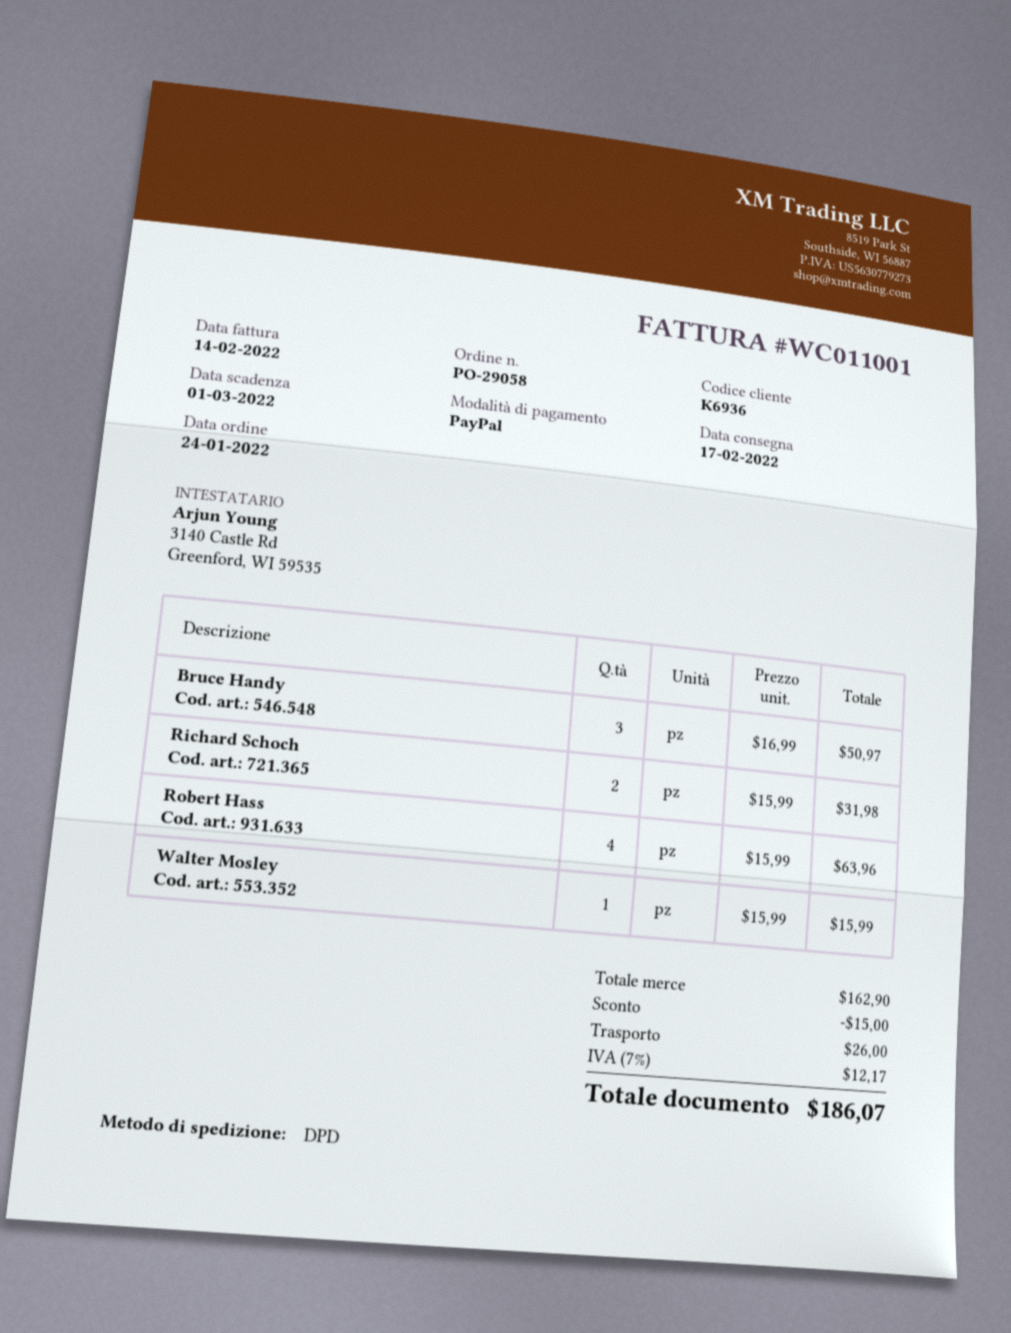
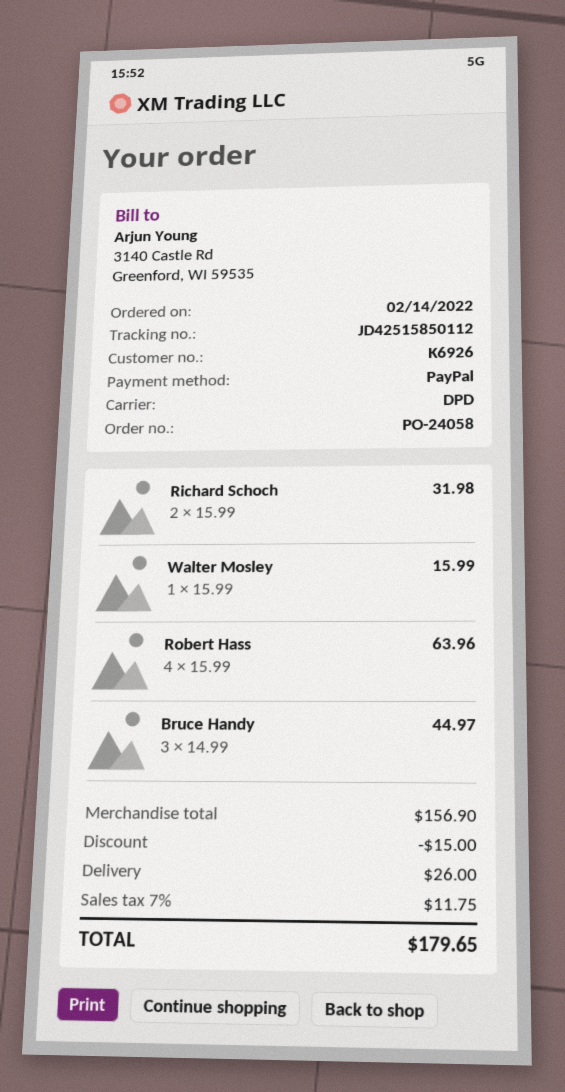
order number: PO-29058 -> PO-24058
order date: 2022-01-24 -> 2022-02-14
customer number: K6936 -> K6926
Bruce Handy: 3 x 16.99 = 50.97 -> 3 x 14.99 = 44.97
subtotal: 162.90 -> 156.90
tax: 7% = 12.17 -> 7% = 11.75
total: 186.07 -> 179.65

